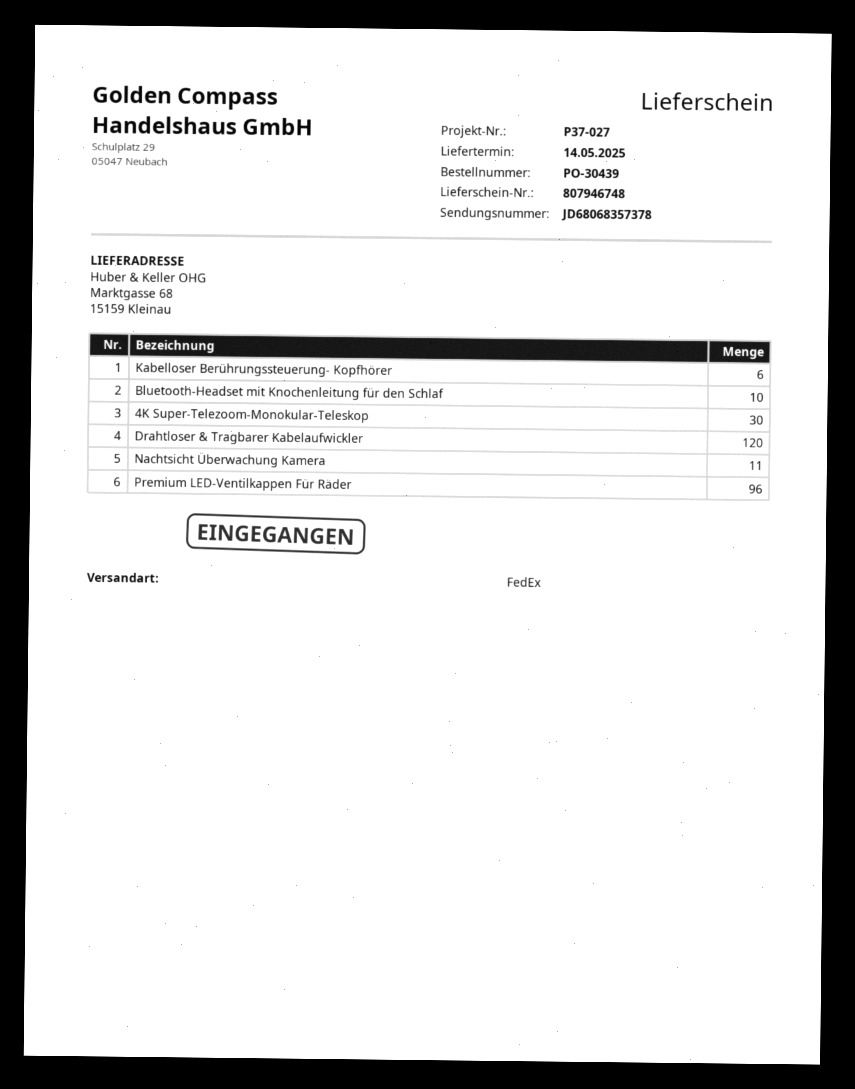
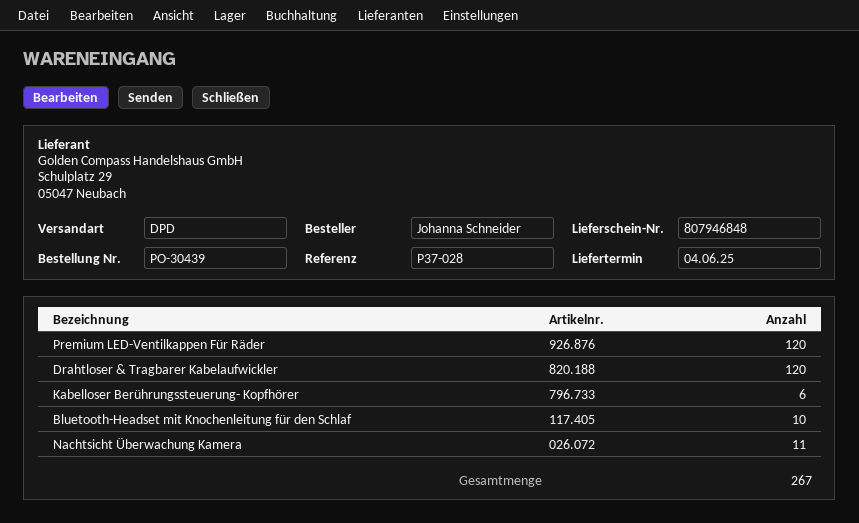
delivery note number: 807946748 -> 807946848
delivery date: 2025-05-14 -> 2025-06-04
reference: P37-027 -> P37-028
shipping method: FedEx -> DPD
4K Super-Telezoom-Monokular-Teleskop: 30 -> none
Premium LED-Ventilkappen Für Räder: 96 -> 120

